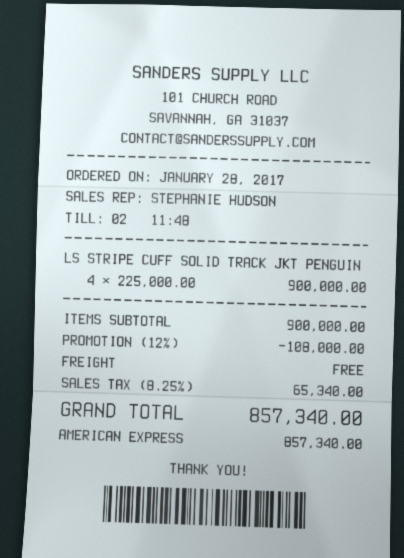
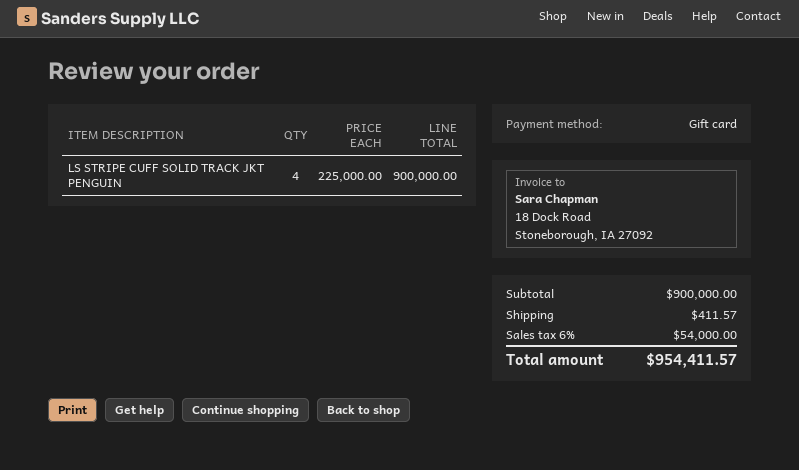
payment method: American Express -> gift card
discount: 12% = 108000.00 -> none
shipping: 0.00 -> 411.57
tax: 8.25% = 65340.00 -> 6% = 54000.00
total: 857340.00 -> 954411.57

